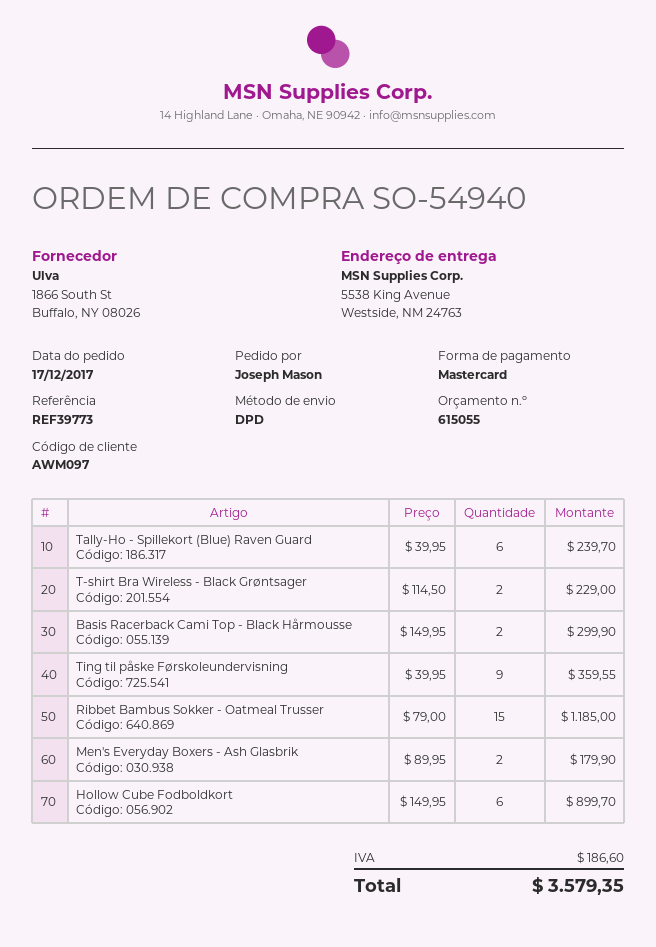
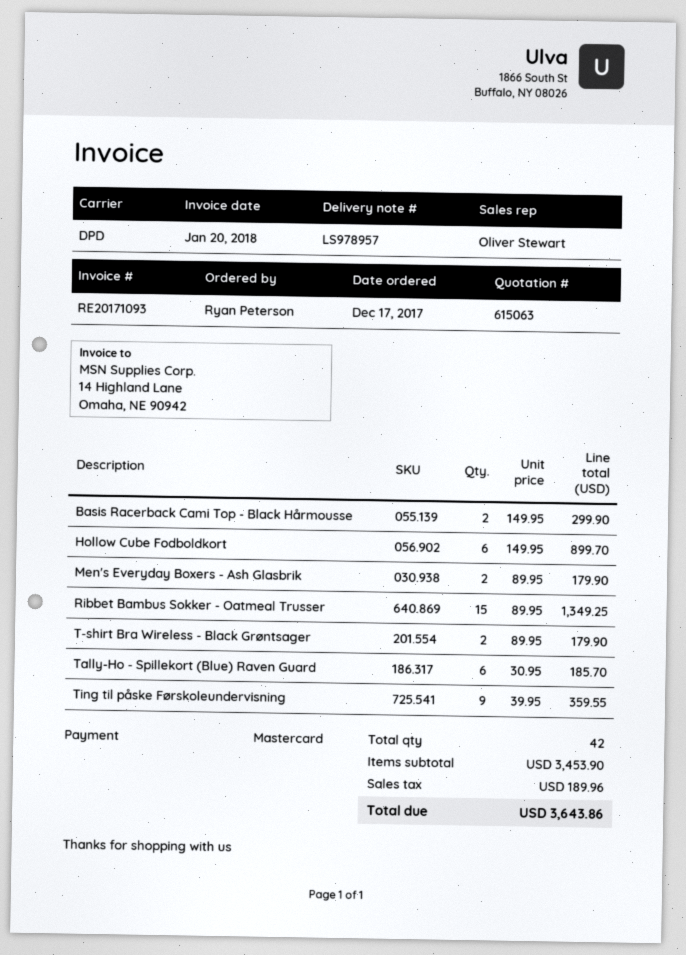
quote number: 615055 -> 615063
ordered by: Joseph Mason -> Ryan Peterson
Tally-Ho - Spillekort (Blue) Raven Guard: 6 x 39.95 = 239.70 -> 6 x 30.95 = 185.70
T-shirt Bra Wireless - Black Grøntsager: 2 x 114.50 = 229.00 -> 2 x 89.95 = 179.90
Ribbet Bambus Sokker - Oatmeal Trusser: 15 x 79.00 = 1185.00 -> 15 x 89.95 = 1349.25
tax: 186.60 -> 189.96
total: 3579.35 -> 3643.86

